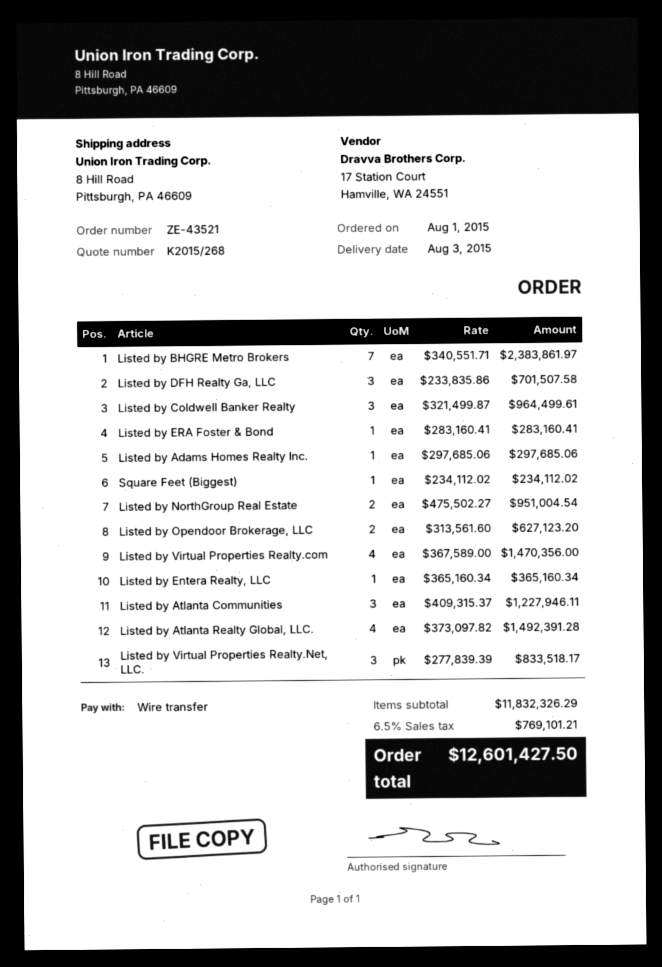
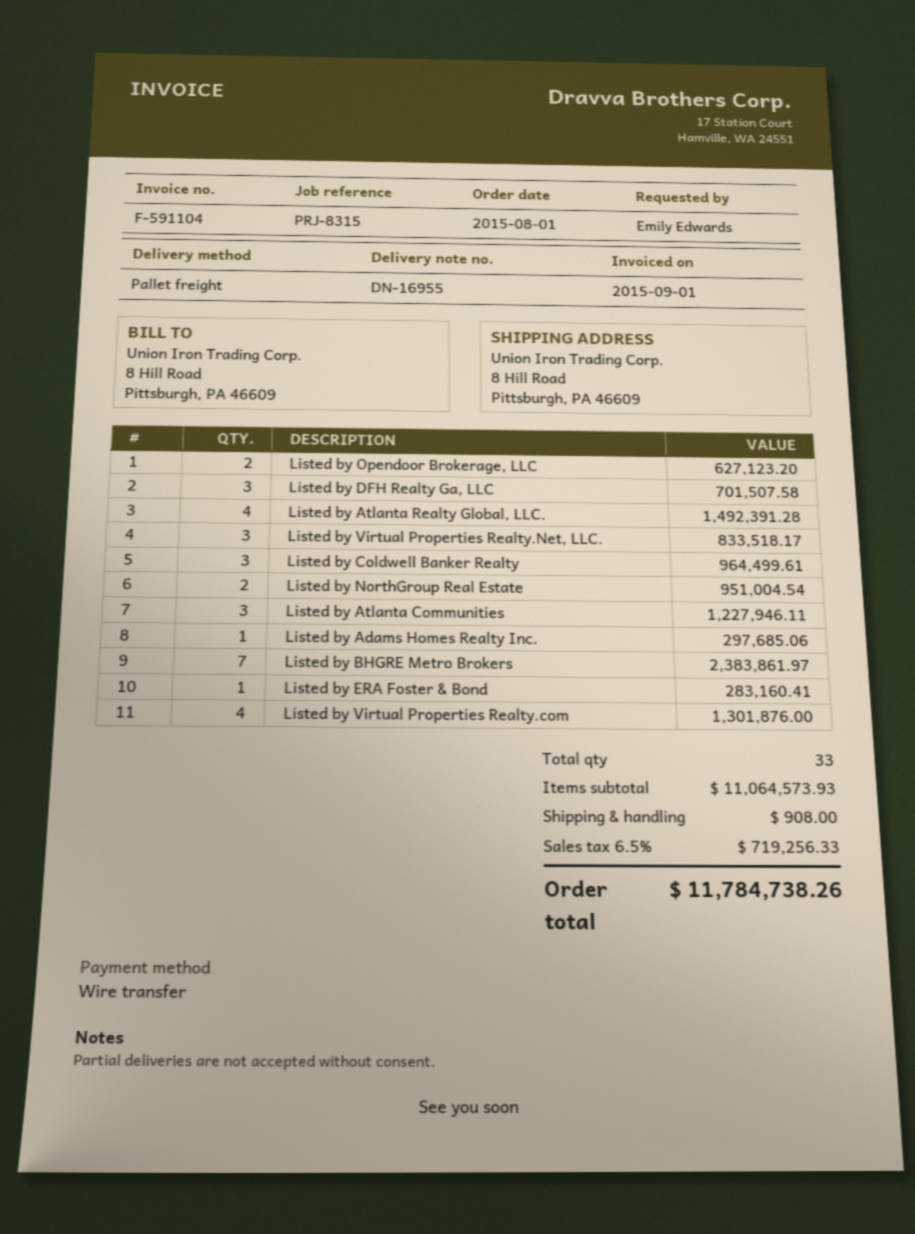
Square Feet (Biggest): 1 for 234112.02 -> none
Listed by Virtual Properties Realty.com: 4 for 1470356.00 -> 4 for 1301876.00
Listed by Entera Realty, LLC: 1 for 365160.34 -> none
subtotal: 11832326.29 -> 11064573.93
shipping: none -> 908.00
tax: 6.5% = 769101.21 -> 6.5% = 719256.33
total: 12601427.50 -> 11784738.26

